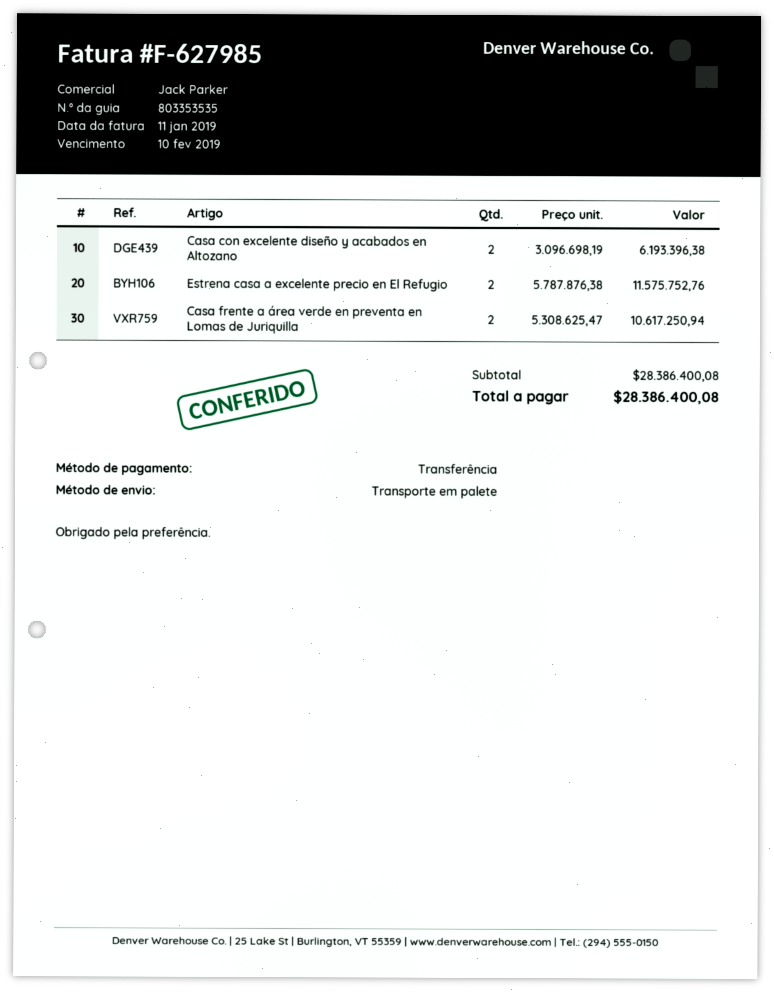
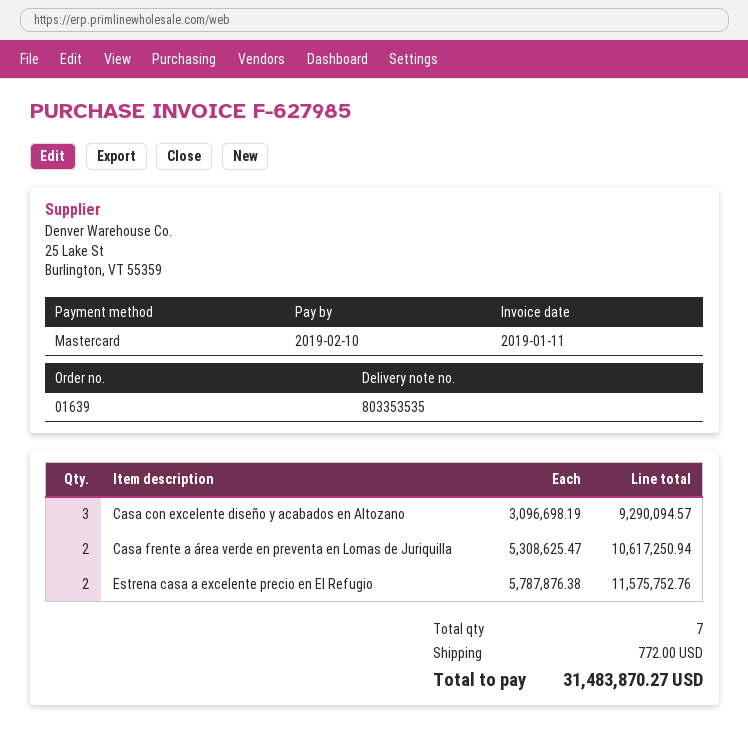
payment method: bank transfer -> Mastercard
Casa con excelente diseño y acabados en Altozano: 2 x 3096698.19 = 6193396.38 -> 3 x 3096698.19 = 9290094.57
shipping: none -> 772.00
total: 28386400.08 -> 31483870.27

